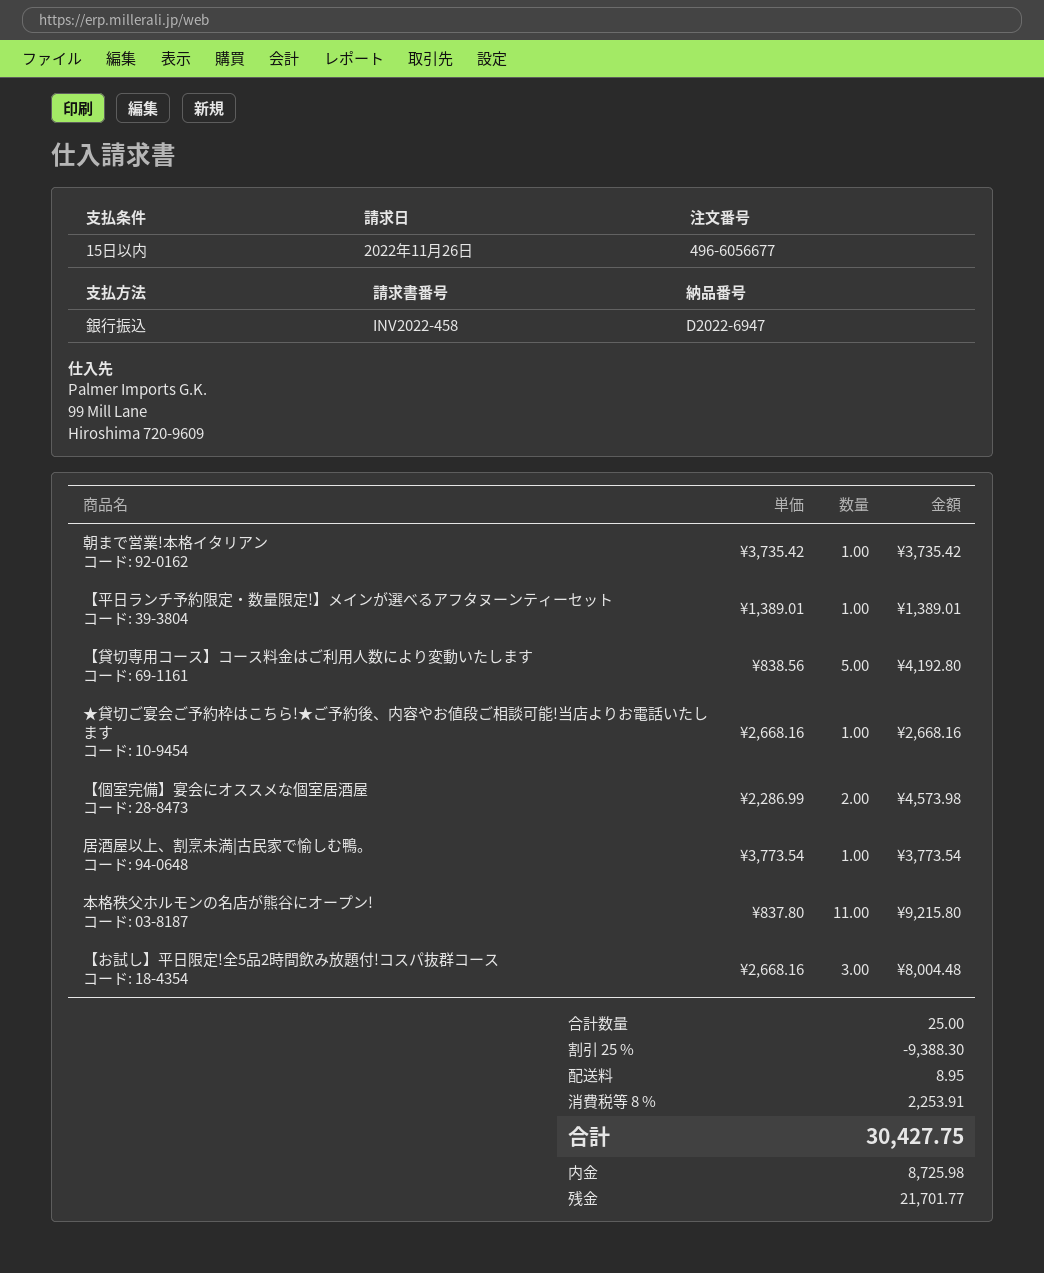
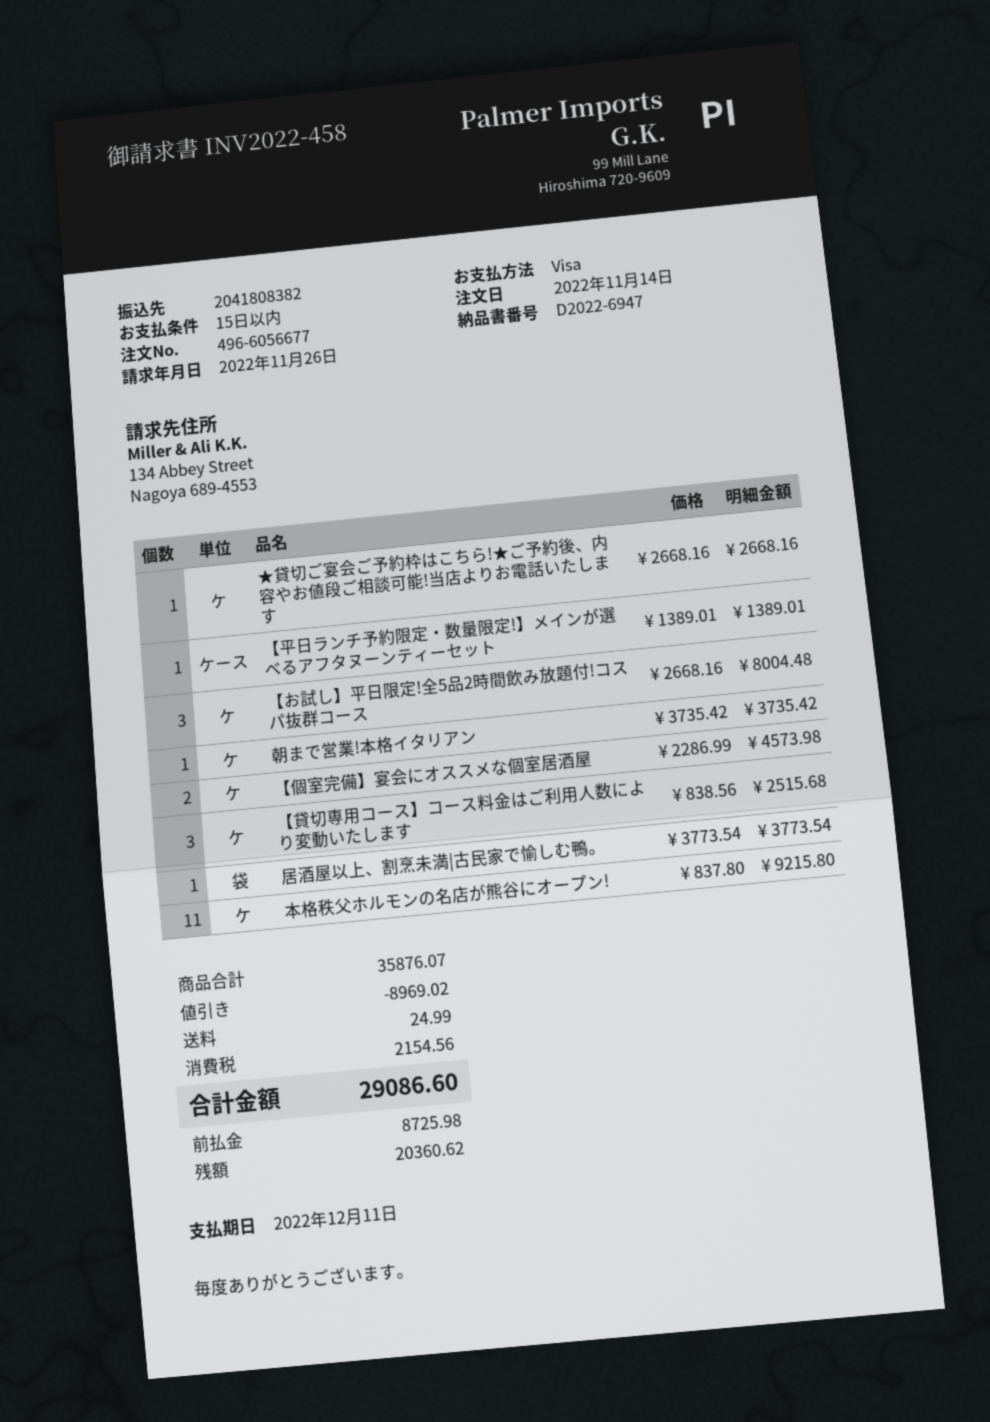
payment method: bank transfer -> Visa
【貸切専用コース】コース料金はご利用人数により変動いたします: 5 x 838.56 = 4192.80 -> 3 x 838.56 = 2515.68
discount: 9388.30 -> 8969.02
shipping: 8.95 -> 24.99
tax: 2253.91 -> 2154.56
total: 30427.75 -> 29086.60
balance: 21701.77 -> 20360.62

